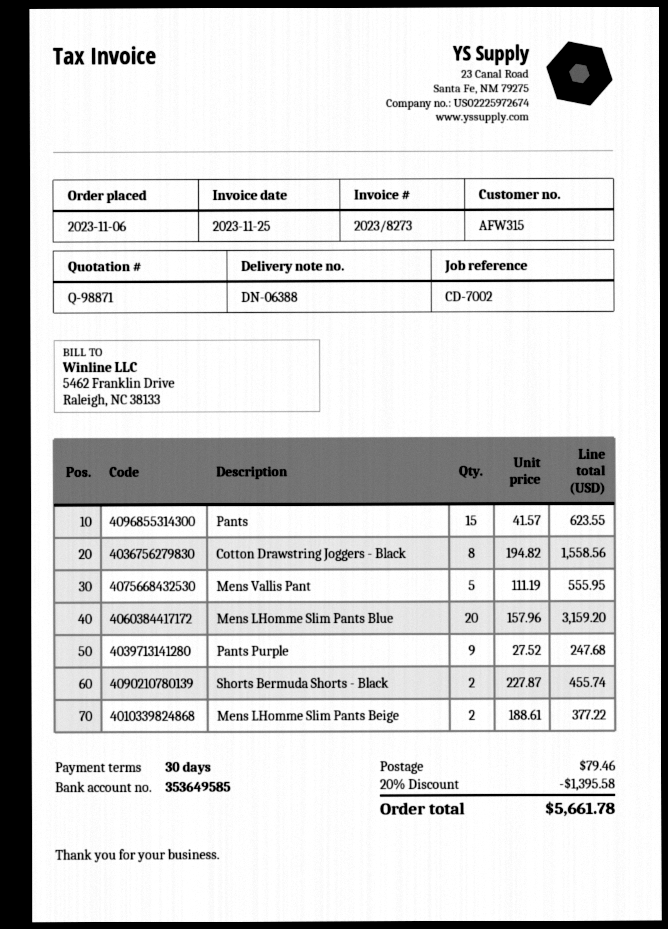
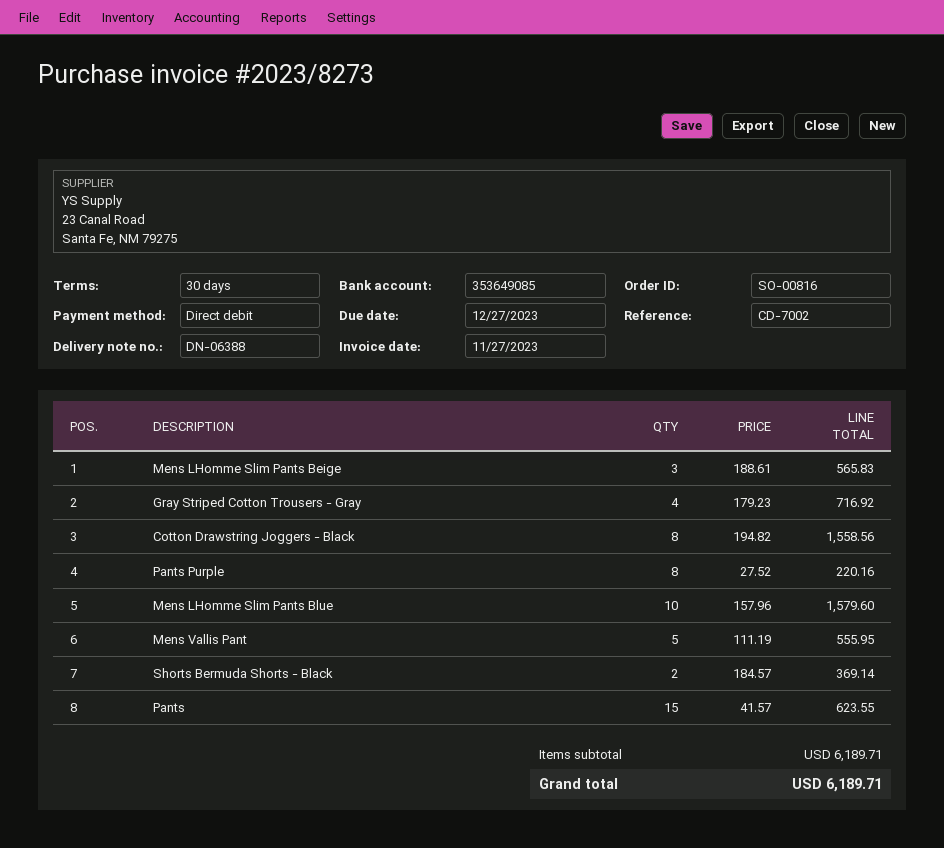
invoice date: 2023-11-25 -> 2023-11-27
bank account: 353649585 -> 353649085
Mens LHomme Slim Pants Blue: 20 x 157.96 = 3159.20 -> 10 x 157.96 = 1579.60
Pants Purple: 9 x 27.52 = 247.68 -> 8 x 27.52 = 220.16
Shorts Bermuda Shorts - Black: 2 x 227.87 = 455.74 -> 2 x 184.57 = 369.14
Mens LHomme Slim Pants Beige: 2 x 188.61 = 377.22 -> 3 x 188.61 = 565.83
Gray Striped Cotton Trousers - Gray: none -> 4 x 179.23 = 716.92
discount: 20% = 1395.58 -> none
shipping: 79.46 -> none
total: 5661.78 -> 6189.71

